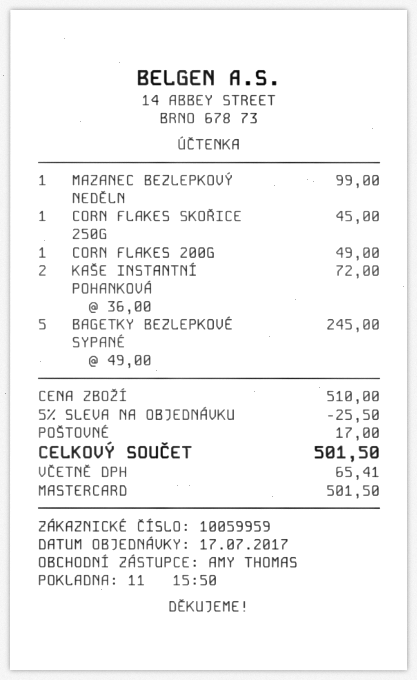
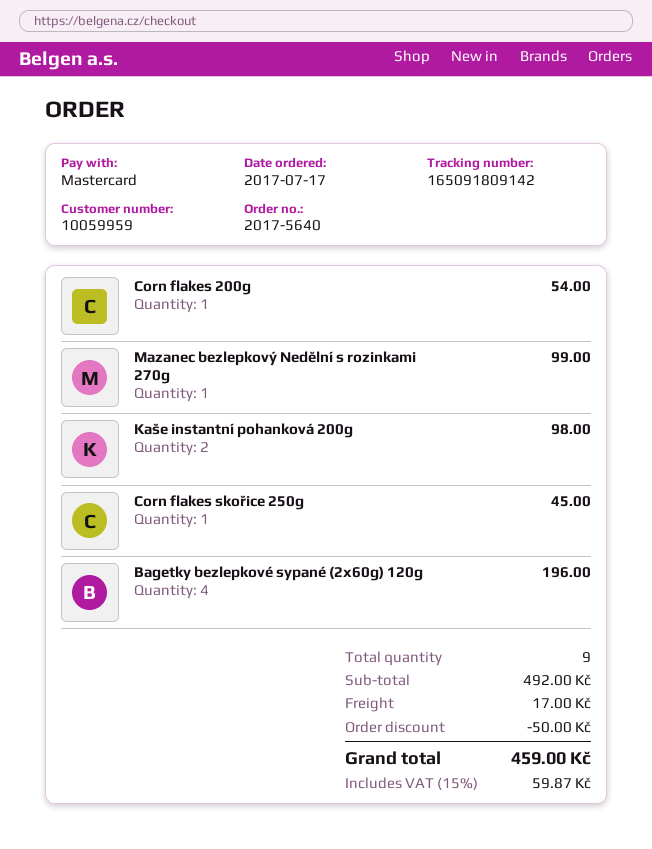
CORN FLAKES 200G: 1 for 49.00 -> 1 for 54.00
KAŠE INSTANTNÍ POHANKOVÁ: 2 for 72.00 -> 2 for 98.00
BAGETKY BEZLEPKOVÉ SYPANÉ: 5 for 245.00 -> 4 for 196.00
subtotal: 510.00 -> 492.00
discount: 25.50 -> 50.00
tax: 65.41 -> 59.87
total: 501.50 -> 459.00

